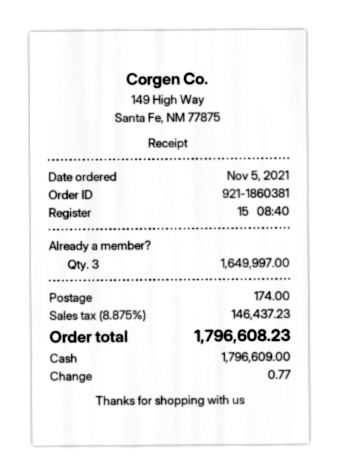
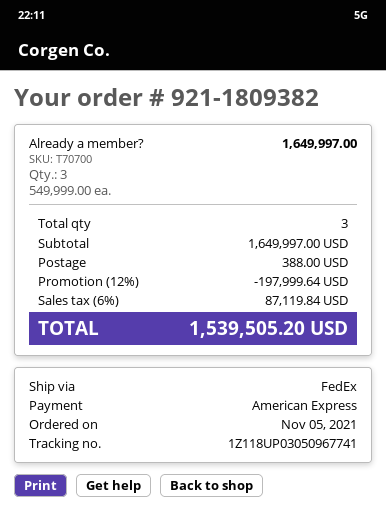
order number: 921-1860381 -> 921-1809382
payment method: cash -> American Express
discount: none -> 12% = 197999.64
shipping: 174.00 -> 388.00
tax: 8.875% = 146437.23 -> 6% = 87119.84
total: 1796608.23 -> 1539505.20

